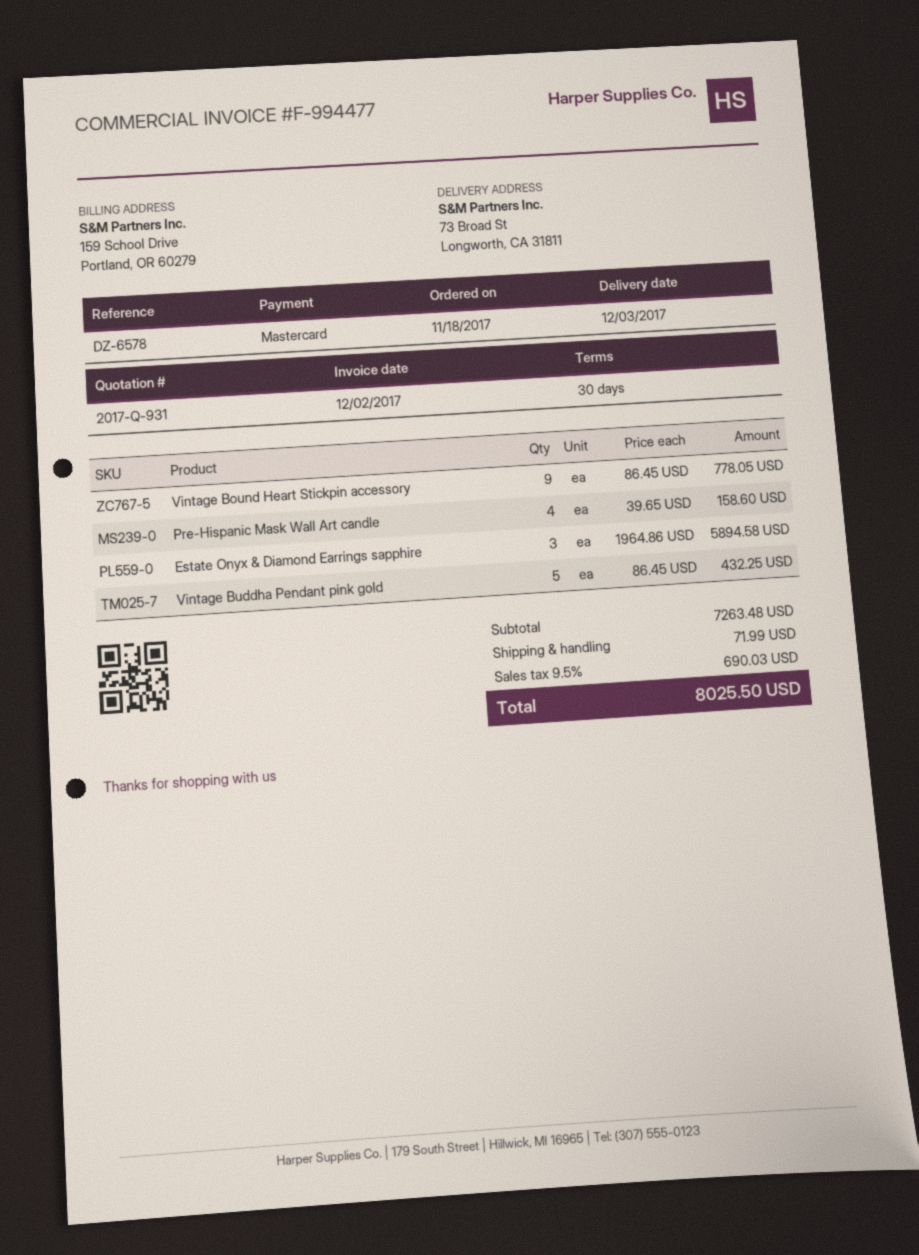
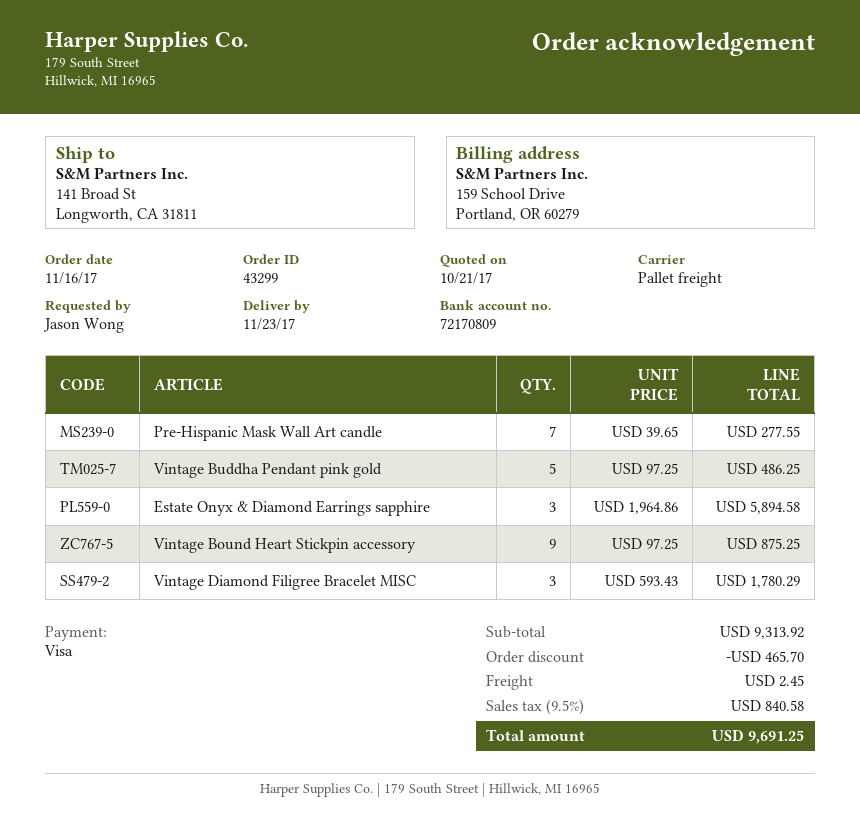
order date: 2017-11-18 -> 2017-11-16
delivery date: 2017-12-03 -> 2017-11-23
payment method: Mastercard -> Visa
ship to: 73 Broad St, Longworth, CA 31811 -> 141 Broad St, Longworth, CA 31811
Vintage Bound Heart Stickpin accessory: 9 x 86.45 = 778.05 -> 9 x 97.25 = 875.25
Pre-Hispanic Mask Wall Art candle: 4 x 39.65 = 158.60 -> 7 x 39.65 = 277.55
Vintage Buddha Pendant pink gold: 5 x 86.45 = 432.25 -> 5 x 97.25 = 486.25
Vintage Diamond Filigree Bracelet MISC: none -> 3 x 593.43 = 1780.29
subtotal: 7263.48 -> 9313.92
discount: none -> 465.70
shipping: 71.99 -> 2.45
tax: 9.5% = 690.03 -> 9.5% = 840.58
total: 8025.50 -> 9691.25

